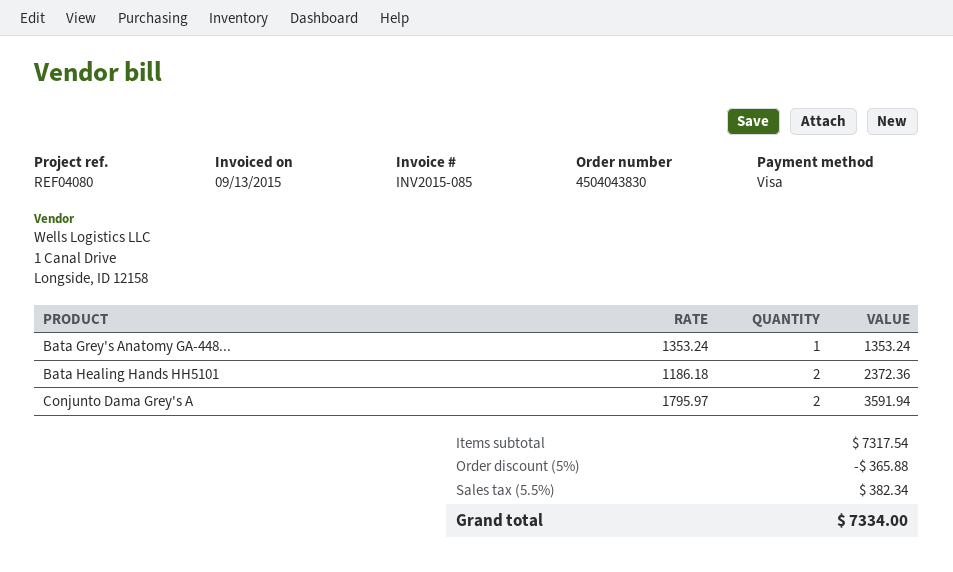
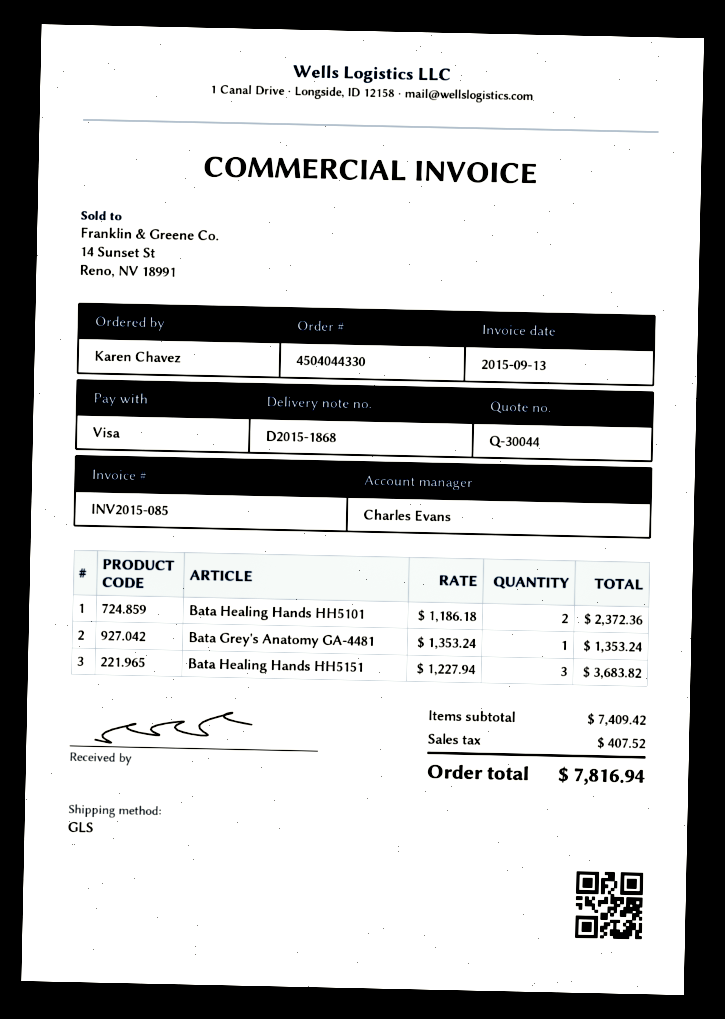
order number: 4504043830 -> 4504044330
Conjunto Dama Grey's A: 2 x 1795.97 = 3591.94 -> none
Bata Healing Hands HH5151: none -> 3 x 1227.94 = 3683.82
subtotal: 7317.54 -> 7409.42
discount: 5% = 365.88 -> none
tax: 382.34 -> 407.52
total: 7334.00 -> 7816.94

